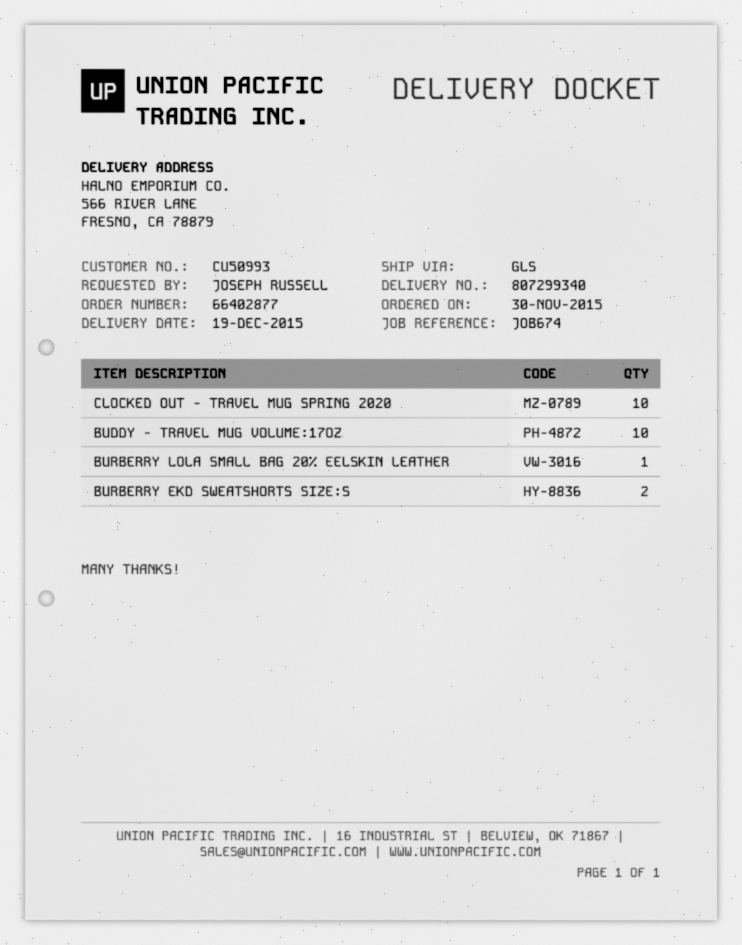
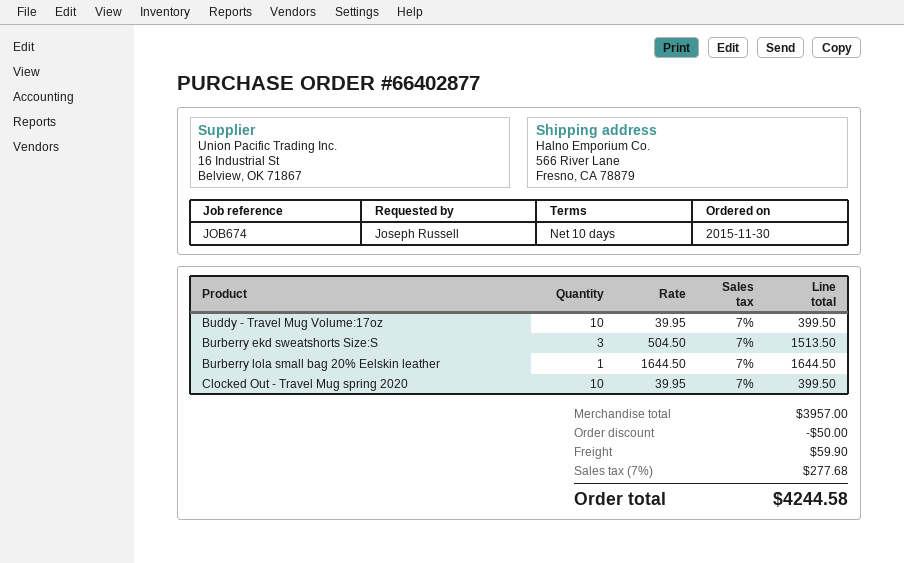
BURBERRY EKD SWEATSHORTS SIZE:S: 2 -> 3

